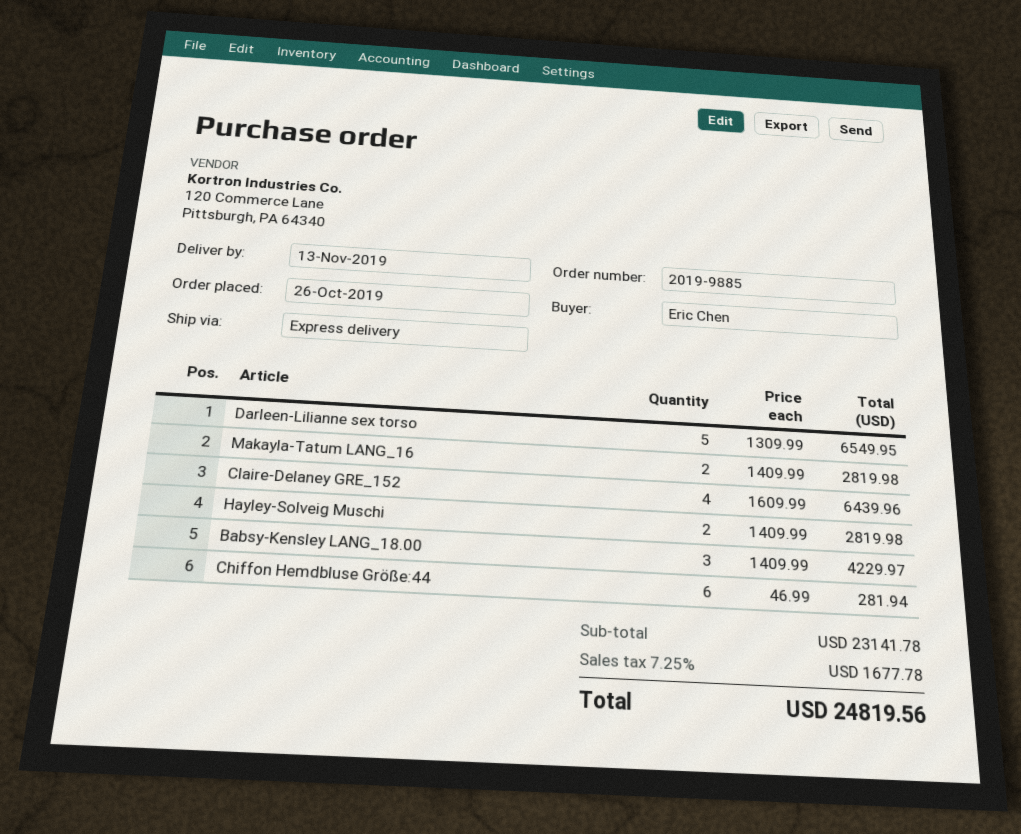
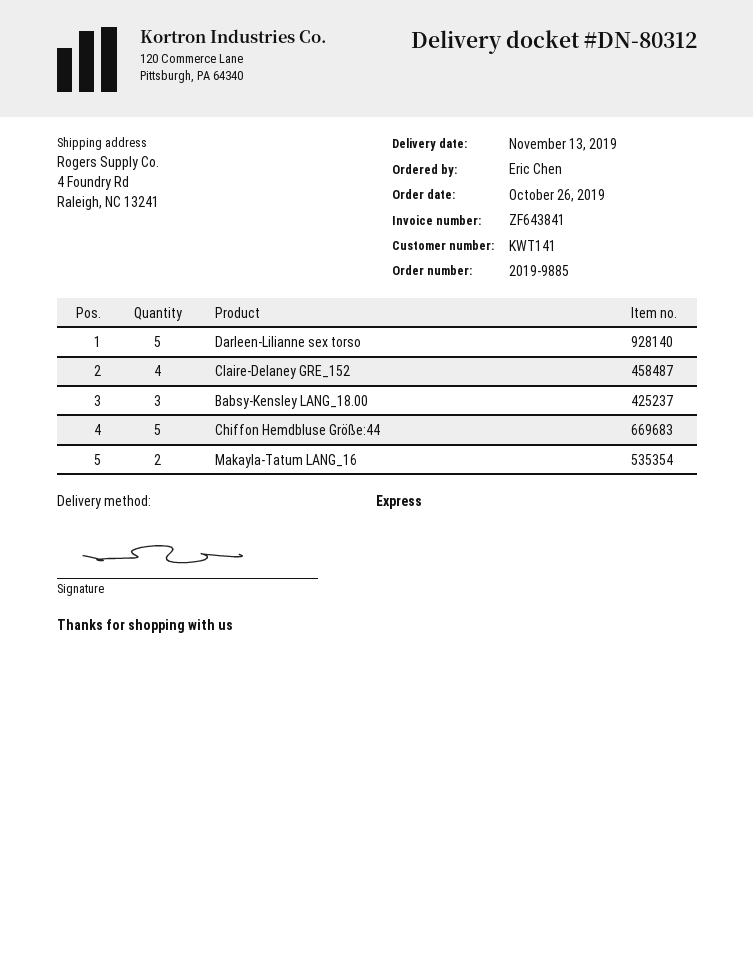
Hayley-Solveig Muschi: 2 -> none
Chiffon Hemdbluse Größe:44: 6 -> 5

